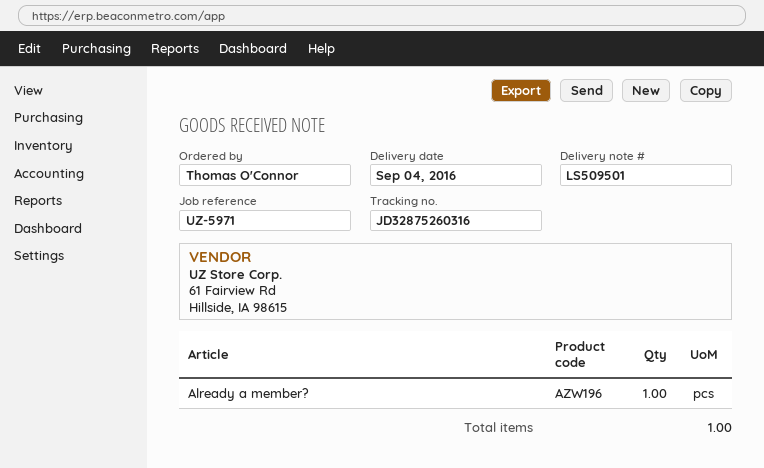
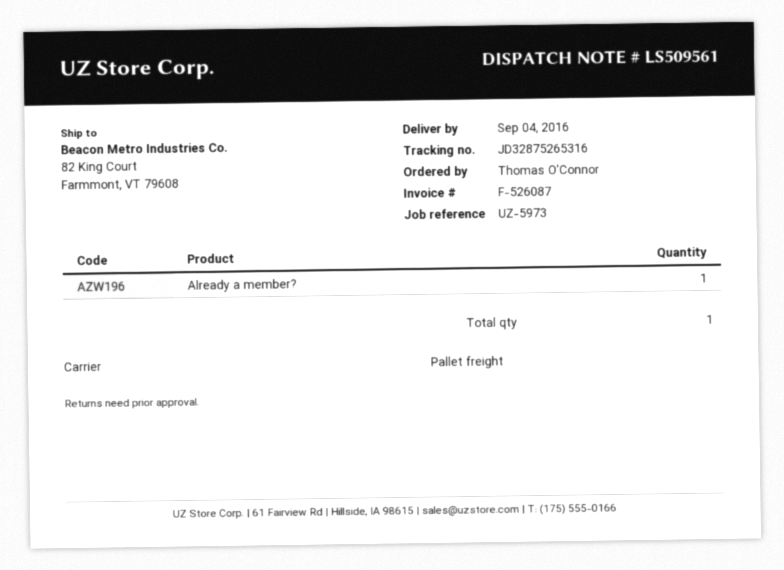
delivery note number: LS509501 -> LS509561
reference: UZ-5971 -> UZ-5973
tracking number: JD32875260316 -> JD32875265316

